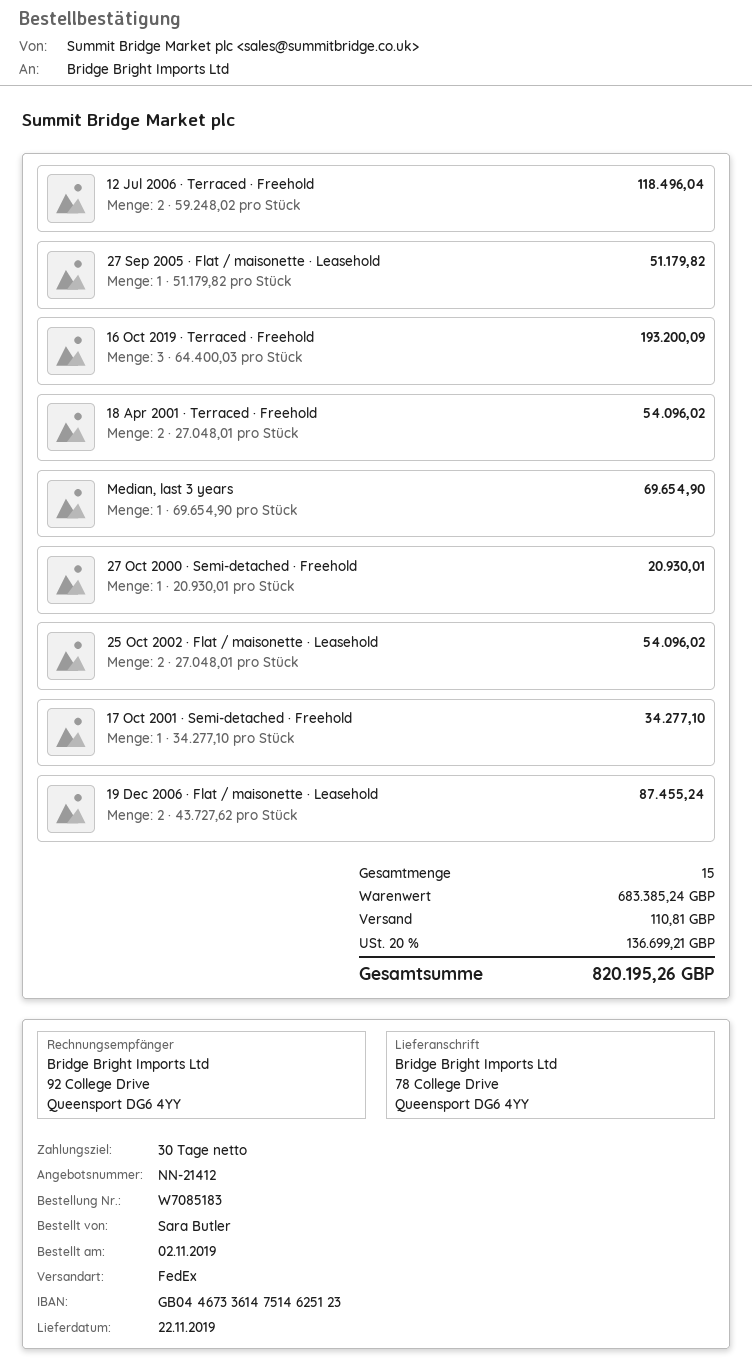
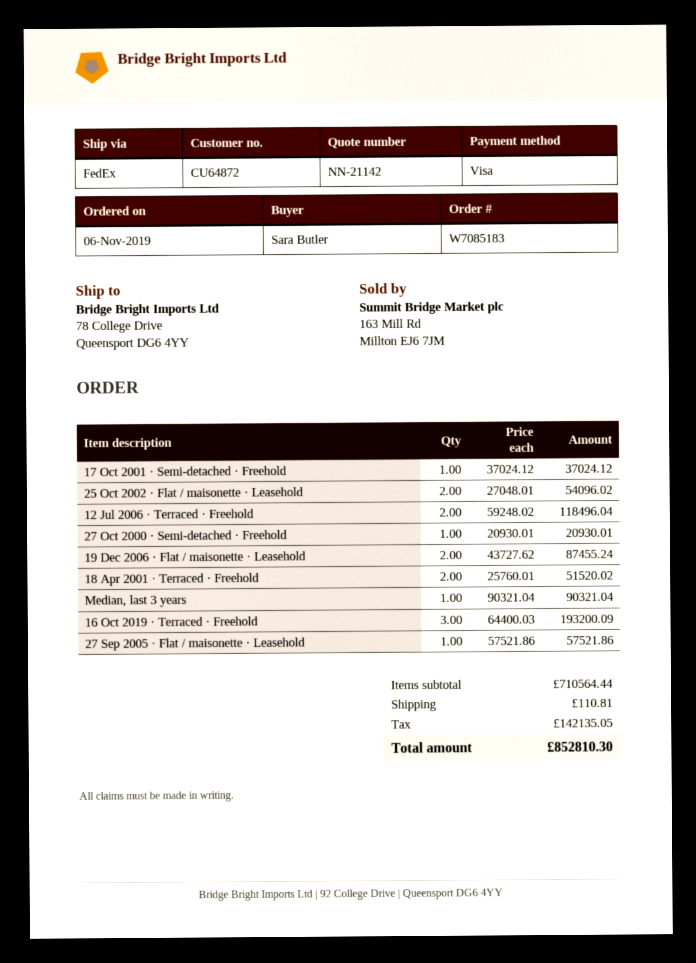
quote number: NN-21412 -> NN-21142
order date: 2019-11-02 -> 2019-11-06
27 Sep 2005 · Flat / maisonette · Leasehold: 1 x 51179.82 = 51179.82 -> 1 x 57521.86 = 57521.86
18 Apr 2001 · Terraced · Freehold: 2 x 27048.01 = 54096.02 -> 2 x 25760.01 = 51520.02
Median, last 3 years: 1 x 69654.90 = 69654.90 -> 1 x 90321.04 = 90321.04
17 Oct 2001 · Semi-detached · Freehold: 1 x 34277.10 = 34277.10 -> 1 x 37024.12 = 37024.12
subtotal: 683385.24 -> 710564.44
tax: 136699.21 -> 142135.05
total: 820195.26 -> 852810.30

